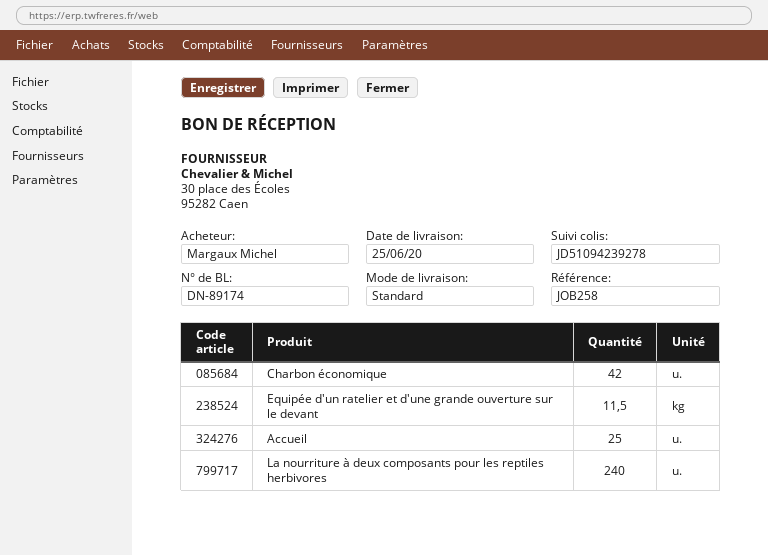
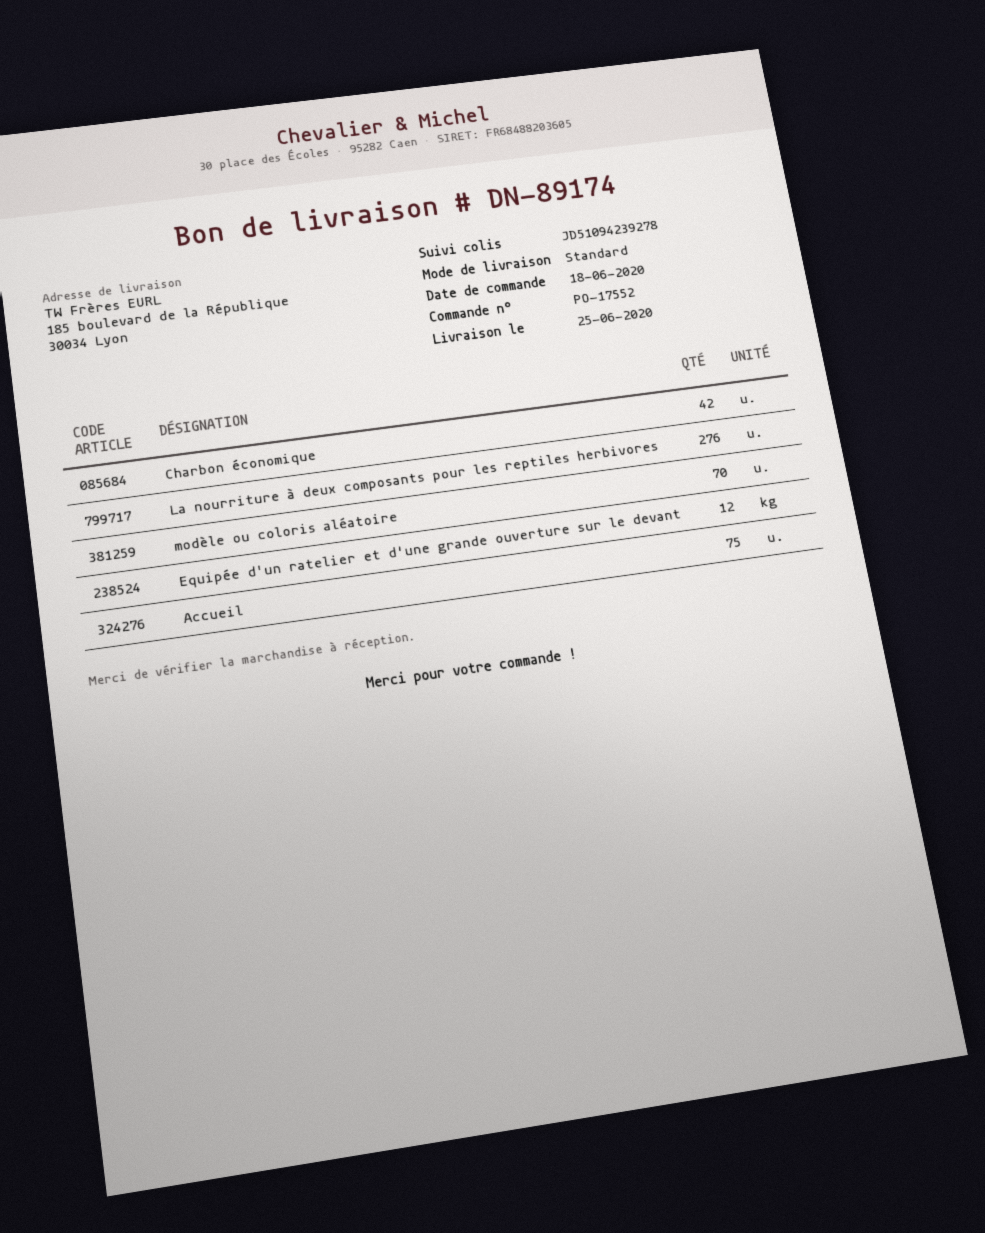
Equipée d'un ratelier et d'une grande ouverture sur le devant: 11.5 -> 12
Accueil: 25 -> 75
La nourriture à deux composants pour les reptiles herbivores: 240 -> 276
modèle ou coloris aléatoire: none -> 70

